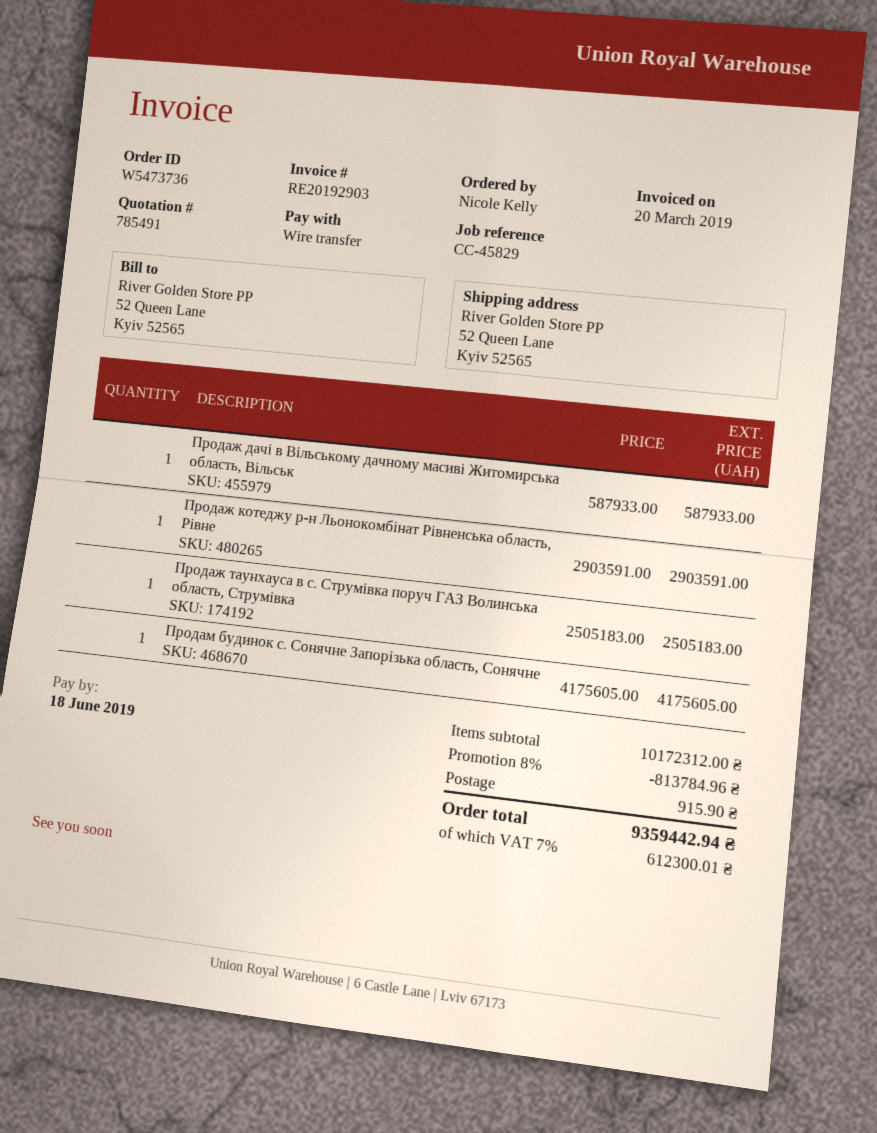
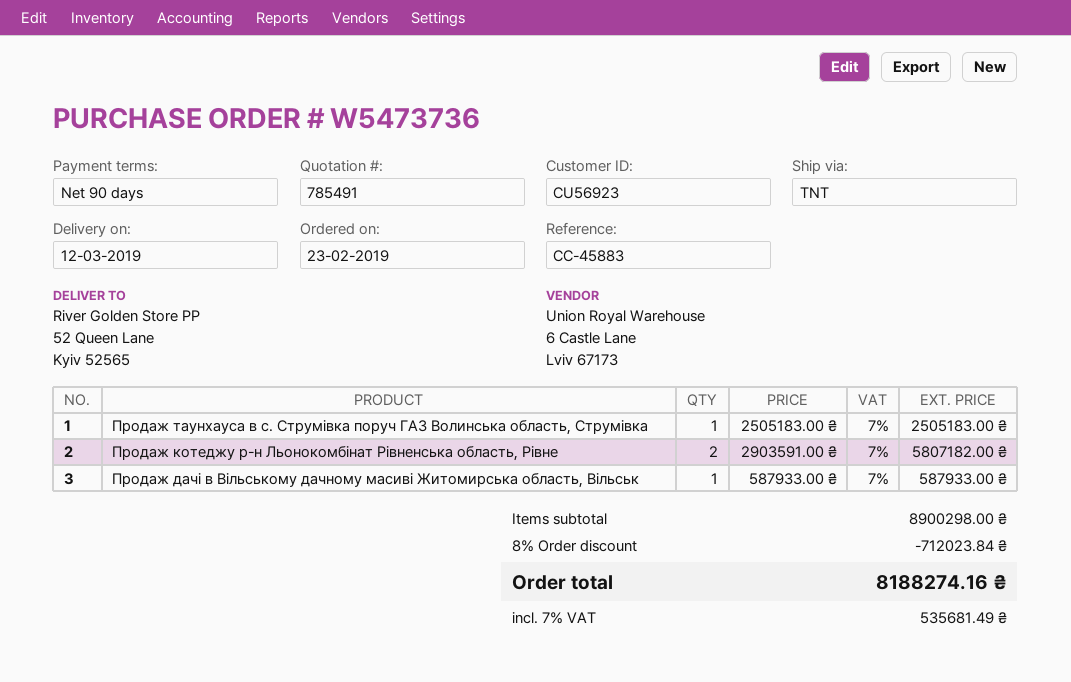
reference: CC-45829 -> CC-45883
Продаж котеджу р-н Льонокомбінат Рівненська область, Рівне: 1 x 2903591.00 = 2903591.00 -> 2 x 2903591.00 = 5807182.00
Продам будинок с. Сонячне Запорізька область, Сонячне: 1 x 4175605.00 = 4175605.00 -> none
subtotal: 10172312.00 -> 8900298.00
discount: 8% = 813784.96 -> 8% = 712023.84
shipping: 915.90 -> none
tax: 7% = 612300.01 -> 7% = 535681.49
total: 9359442.94 -> 8188274.16

